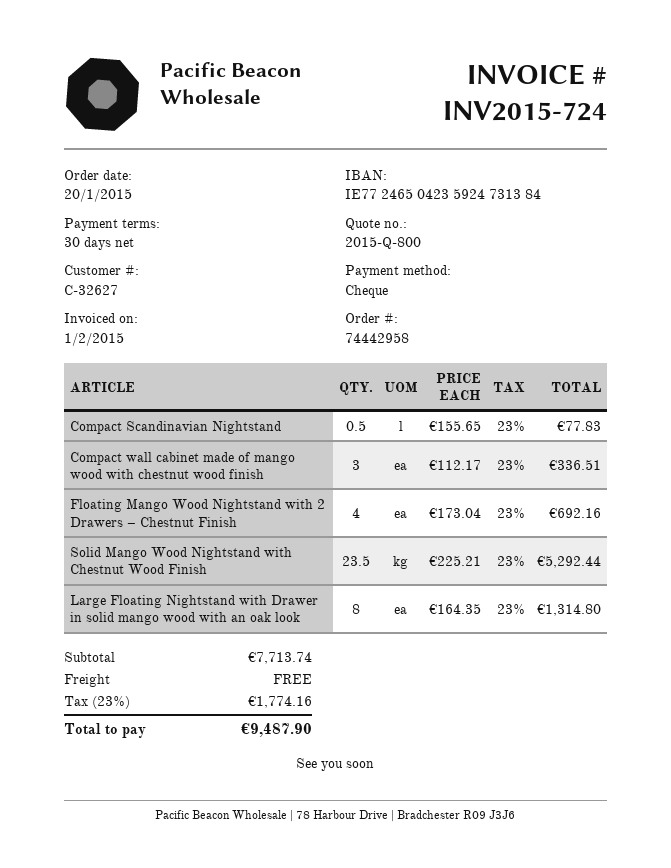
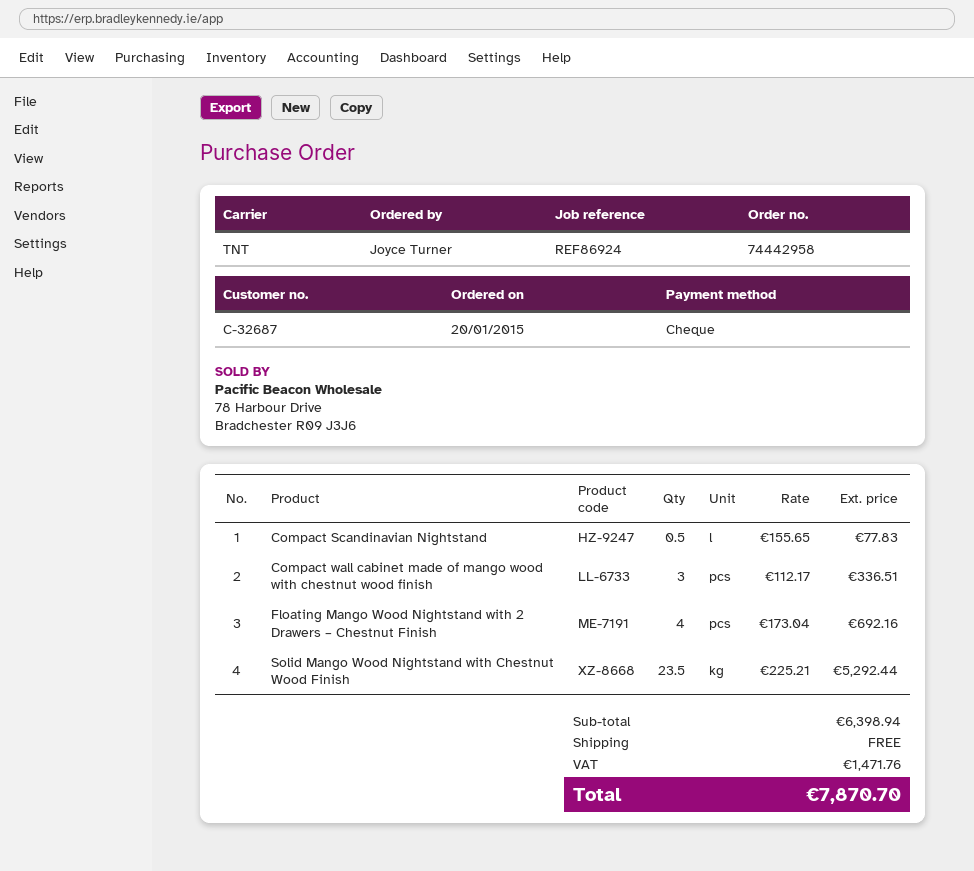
customer number: C-32627 -> C-32687
Large Floating Nightstand with Drawer in solid mango wood with an oak look: 8 x 164.35 = 1314.80 -> none
subtotal: 7713.74 -> 6398.94
tax: 1774.16 -> 1471.76
total: 9487.90 -> 7870.70

